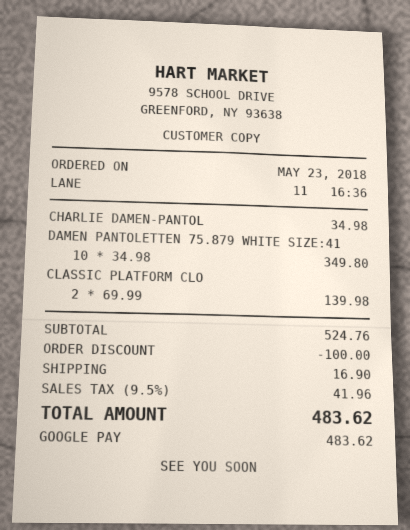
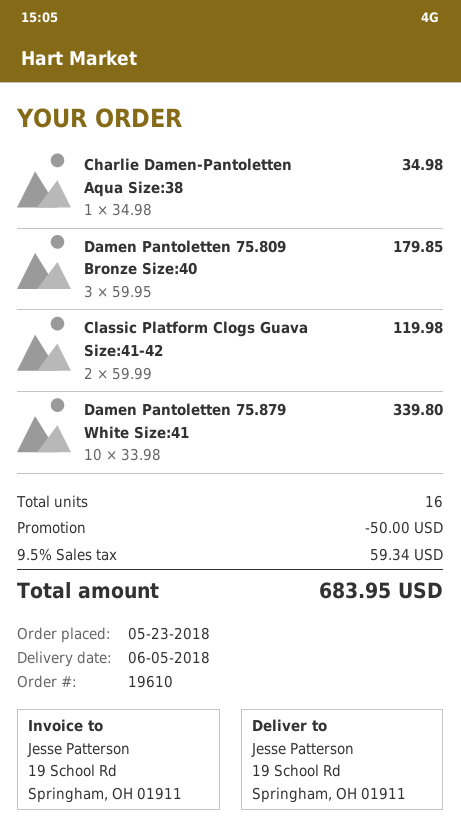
DAMEN PANTOLETTEN 75.879 WHITE SIZE:41: 10 x 34.98 = 349.80 -> 10 x 33.98 = 339.80
CLASSIC PLATFORM CLO: 2 x 69.99 = 139.98 -> 2 x 59.99 = 119.98
Damen Pantoletten 75.809 Bronze Size:40: none -> 3 x 59.95 = 179.85
discount: 100.00 -> 50.00
shipping: 16.90 -> none
tax: 9.5% = 41.96 -> 9.5% = 59.34
total: 483.62 -> 683.95

